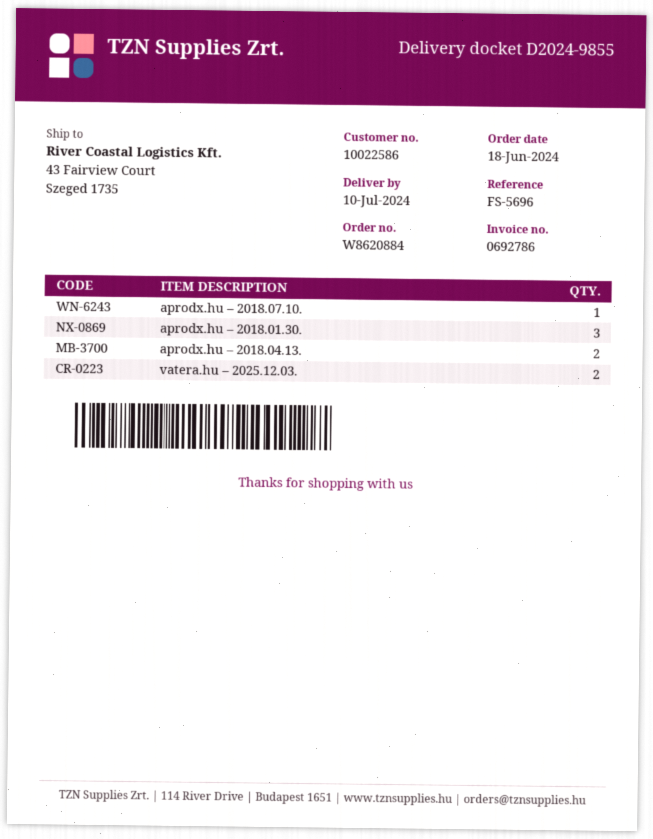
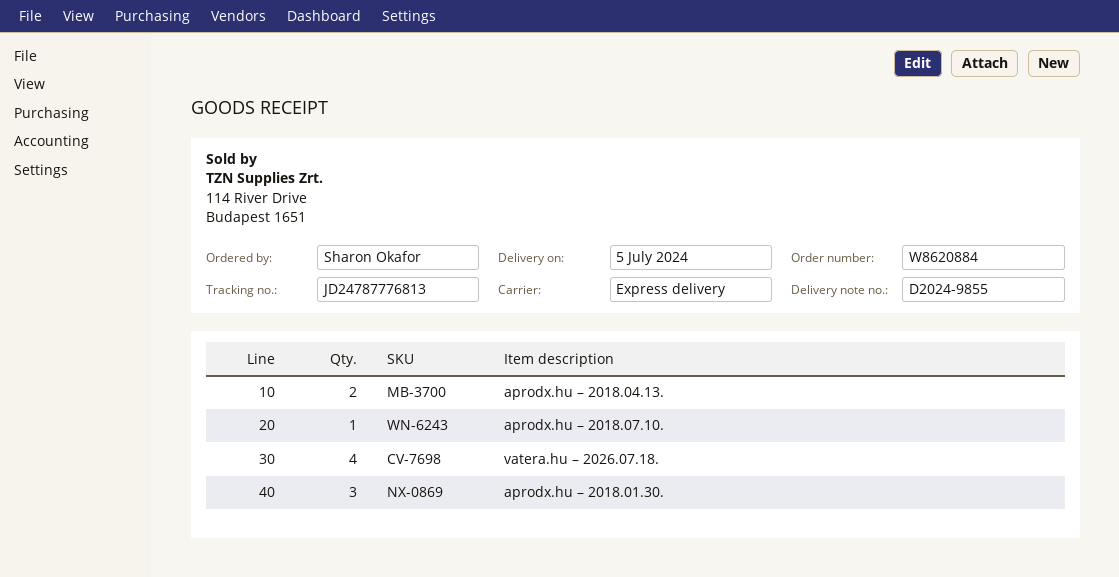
delivery date: 2024-07-10 -> 2024-07-05
vatera.hu – 2025.12.03.: 2 -> none
vatera.hu – 2026.07.18.: none -> 4

